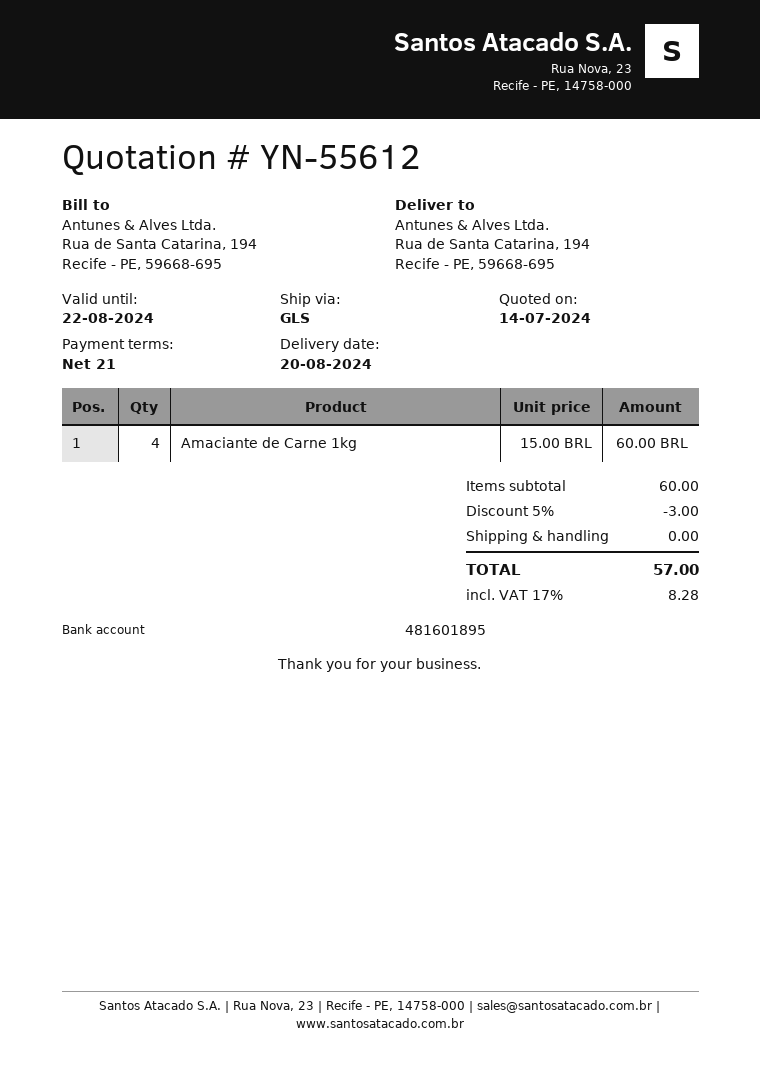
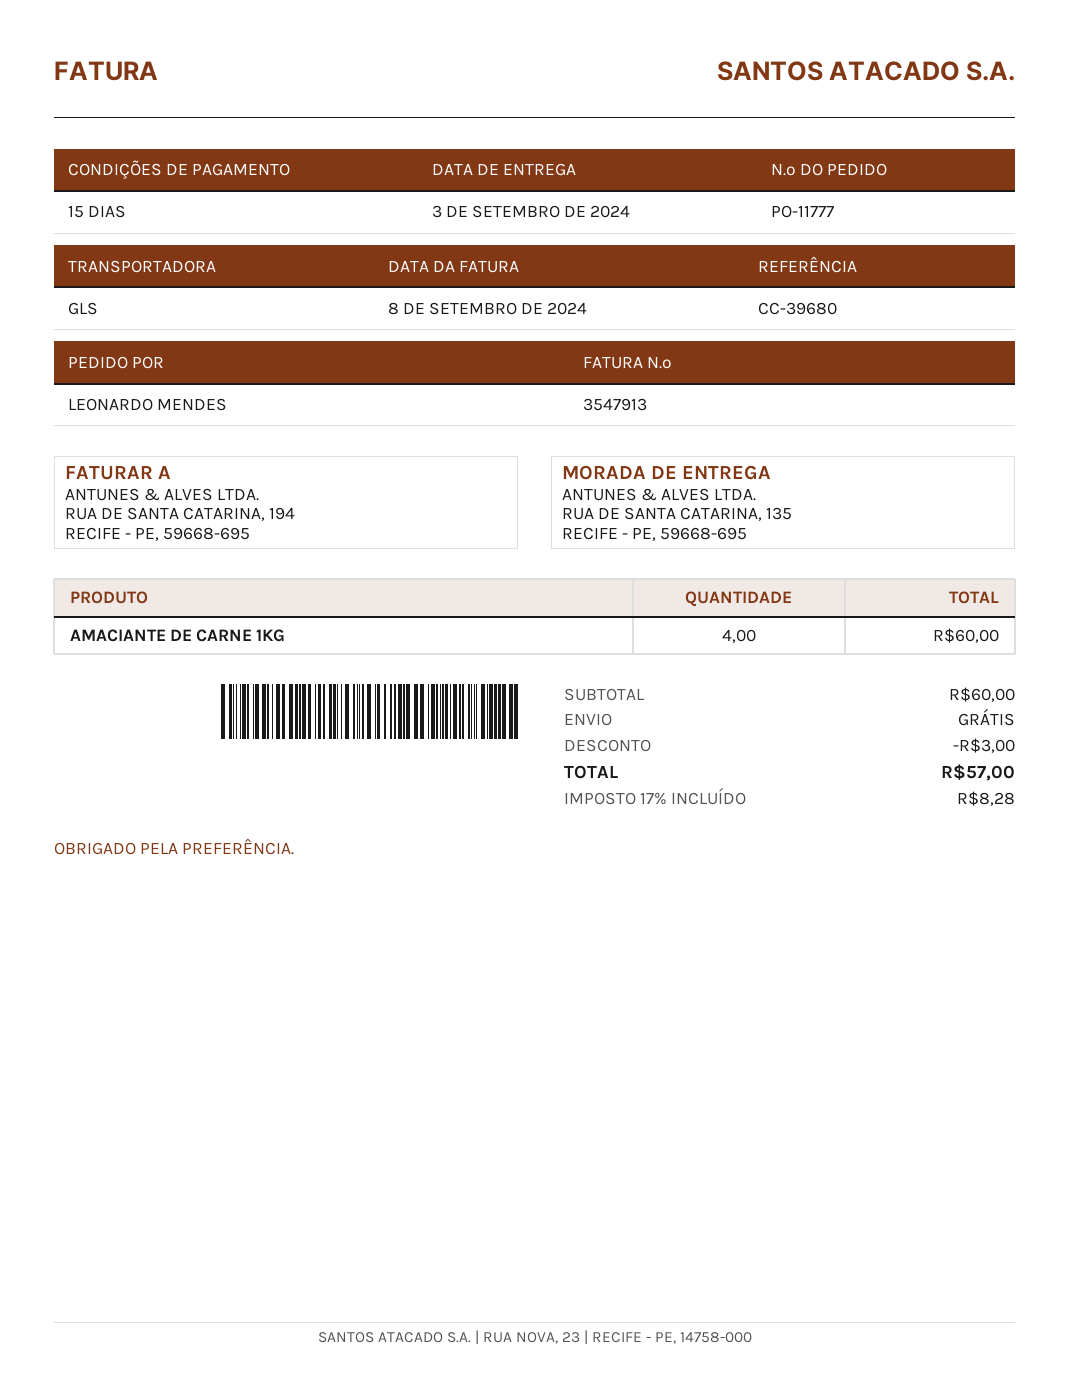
delivery date: 2024-08-20 -> 2024-09-03
payment terms: 21 days -> 15 days
ship to: Rua de Santa Catarina, 194, Recife - PE, 59668-695 -> RUA DE SANTA CATARINA, 135, RECIFE - PE, 59668-695

